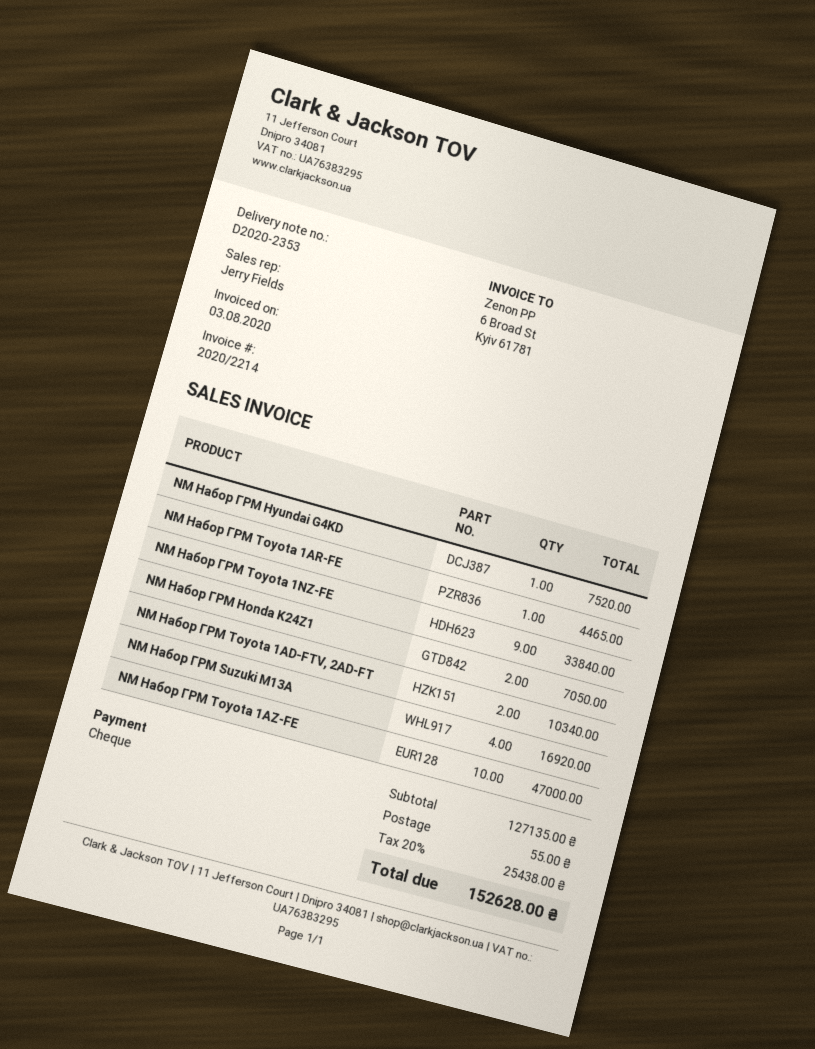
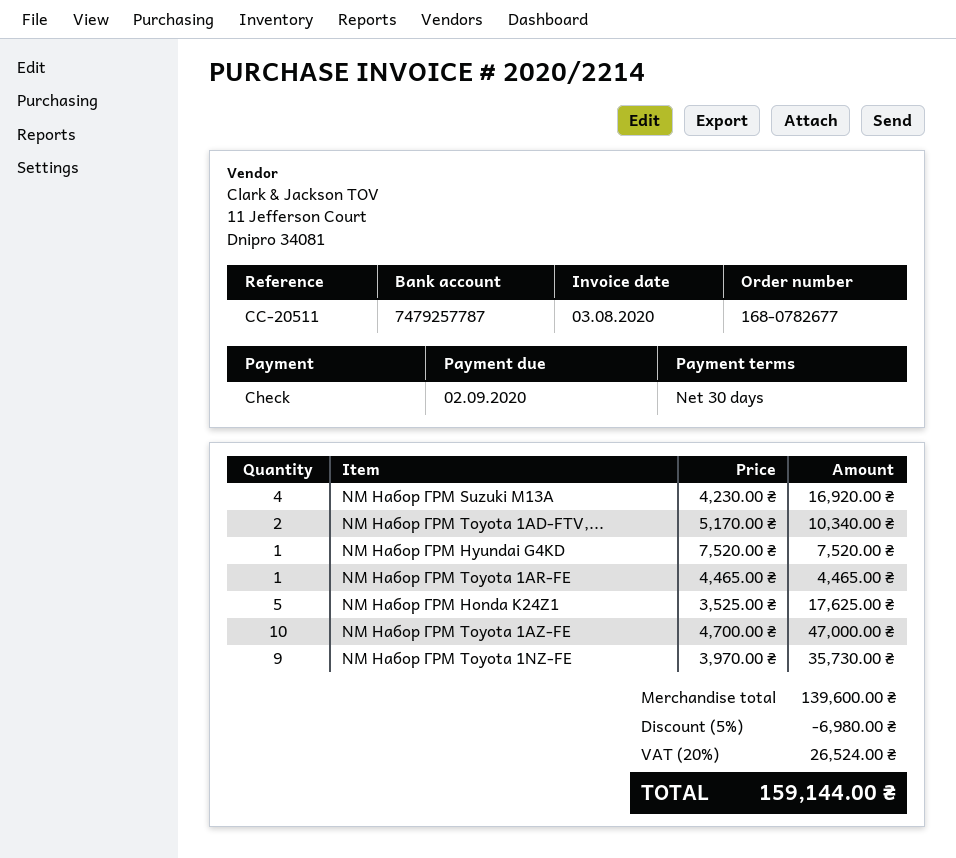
NM Набор ГРМ Toyota 1NZ-FE: 9 for 33840.00 -> 9 for 35730.00
NM Набор ГРМ Honda K24Z1: 2 for 7050.00 -> 5 for 17625.00
subtotal: 127135.00 -> 139600.00
discount: none -> 5% = 6980.00
shipping: 55.00 -> none
tax: 20% = 25438.00 -> 20% = 26524.00
total: 152628.00 -> 159144.00

